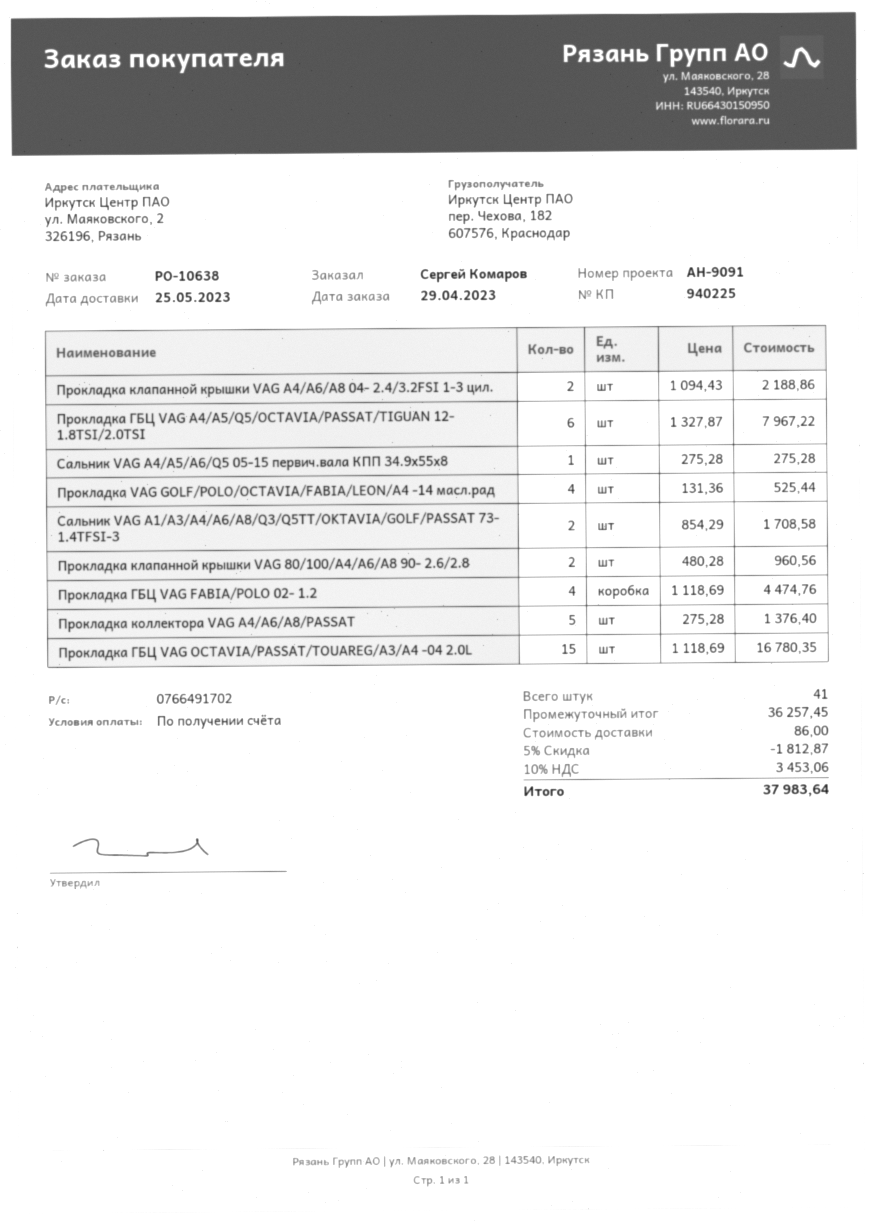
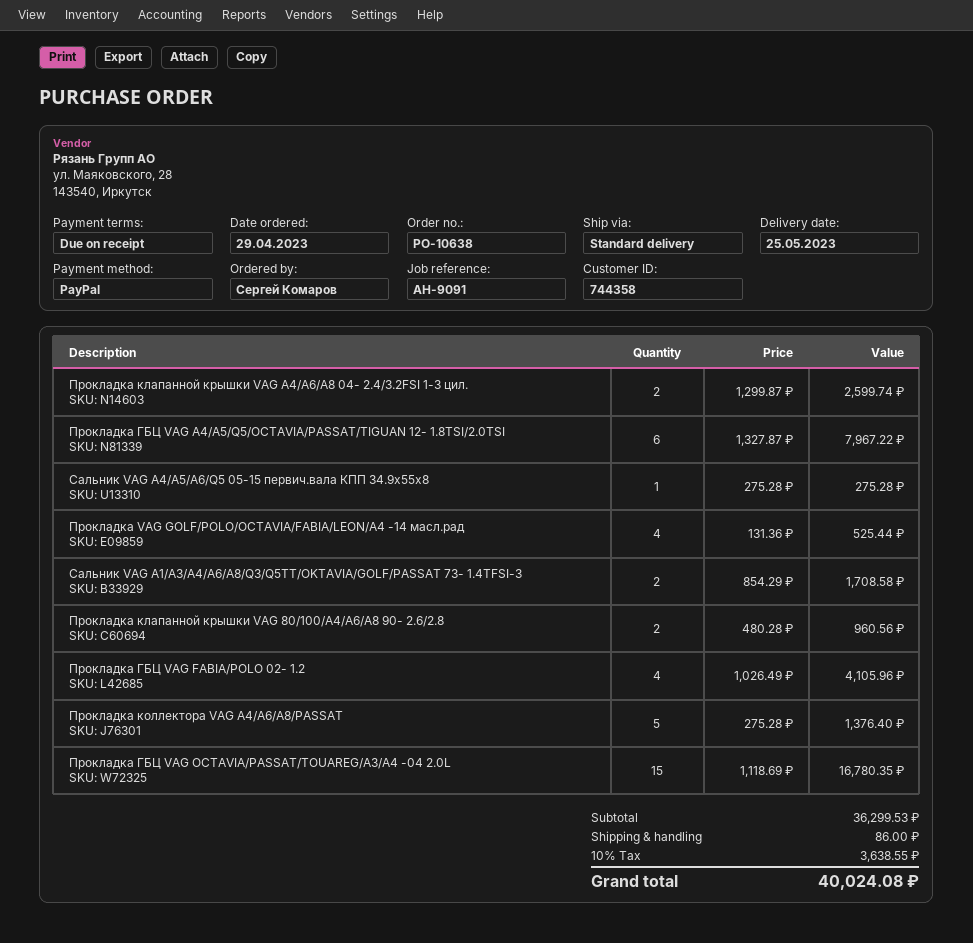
Прокладка клапанной крышки VAG A4/A6/A8 04- 2.4/3.2FSI 1-3 цил.: 2 x 1094.43 = 2188.86 -> 2 x 1299.87 = 2599.74
Прокладка ГБЦ VAG FABIA/POLO 02- 1.2: 4 x 1118.69 = 4474.76 -> 4 x 1026.49 = 4105.96
subtotal: 36257.45 -> 36299.53
discount: 5% = 1812.87 -> none
tax: 10% = 3453.06 -> 10% = 3638.55
total: 37983.64 -> 40024.08

